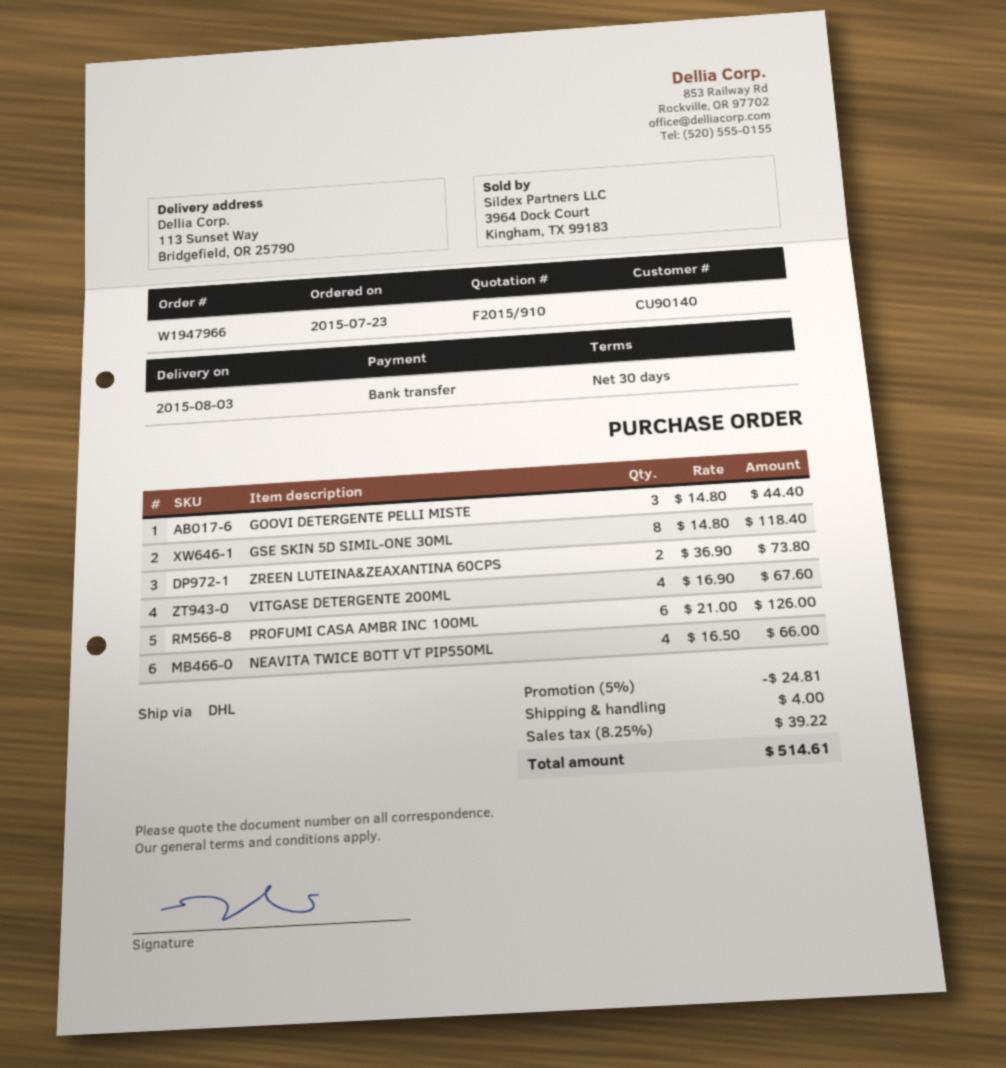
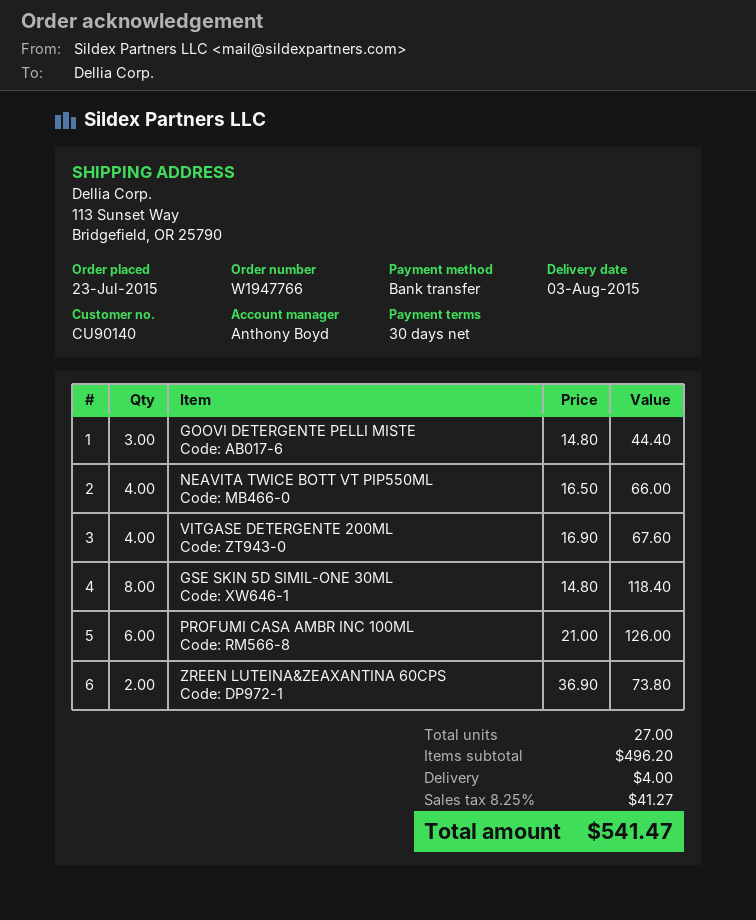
order number: W1947966 -> W1947766
discount: 5% = 24.81 -> none
tax: 8.25% = 39.22 -> 8.25% = 41.27
total: 514.61 -> 541.47

